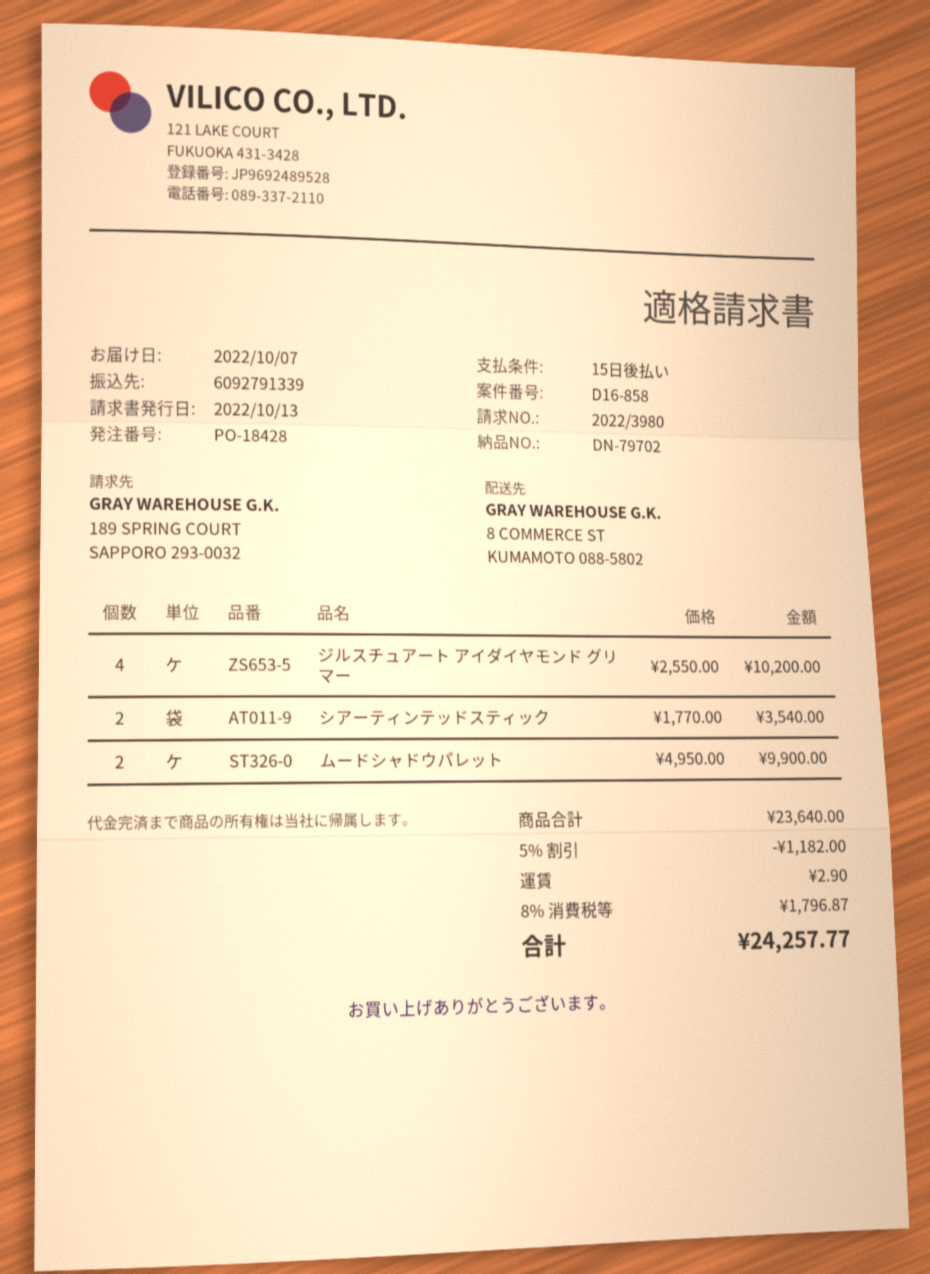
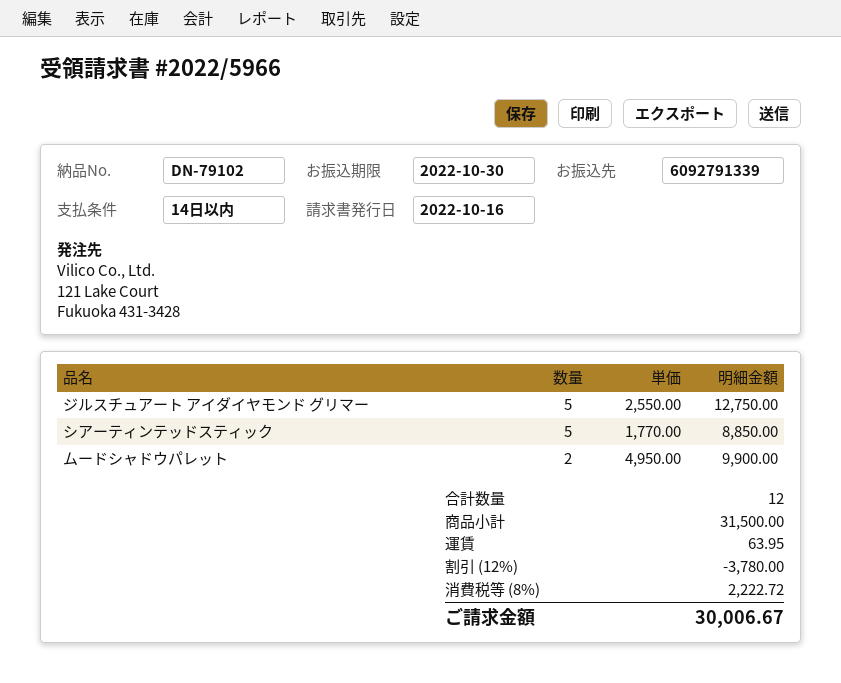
delivery note number: DN-79702 -> DN-79102
invoice number: 2022/3980 -> 2022/5966
invoice date: 2022-10-13 -> 2022-10-16
payment terms: 15 days -> 14 days
ジルスチュアート アイダイヤモンド グリマー: 4 x 2550.00 = 10200.00 -> 5 x 2550.00 = 12750.00
シアーティンテッドスティック: 2 x 1770.00 = 3540.00 -> 5 x 1770.00 = 8850.00
subtotal: 23640.00 -> 31500.00
discount: 5% = 1182.00 -> 12% = 3780.00
shipping: 2.90 -> 63.95
tax: 8% = 1796.87 -> 8% = 2222.72
total: 24257.77 -> 30006.67

